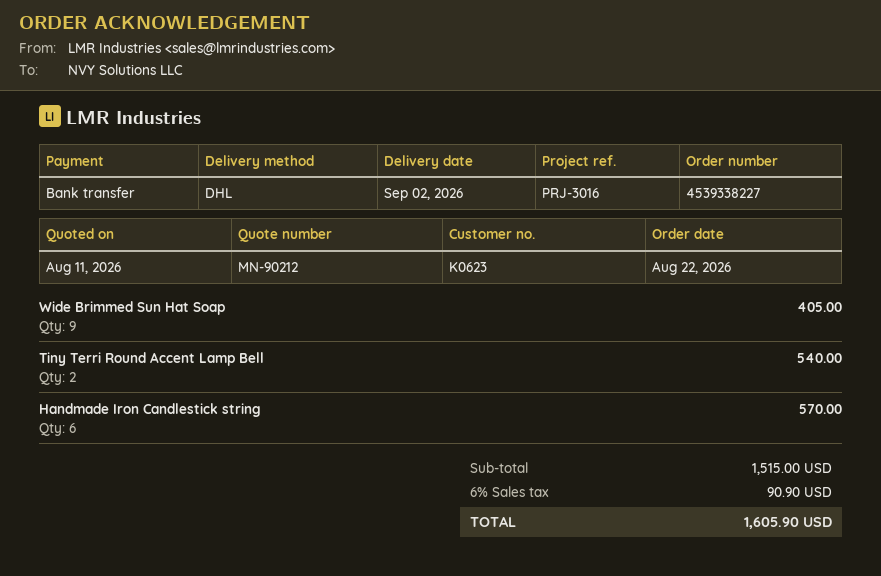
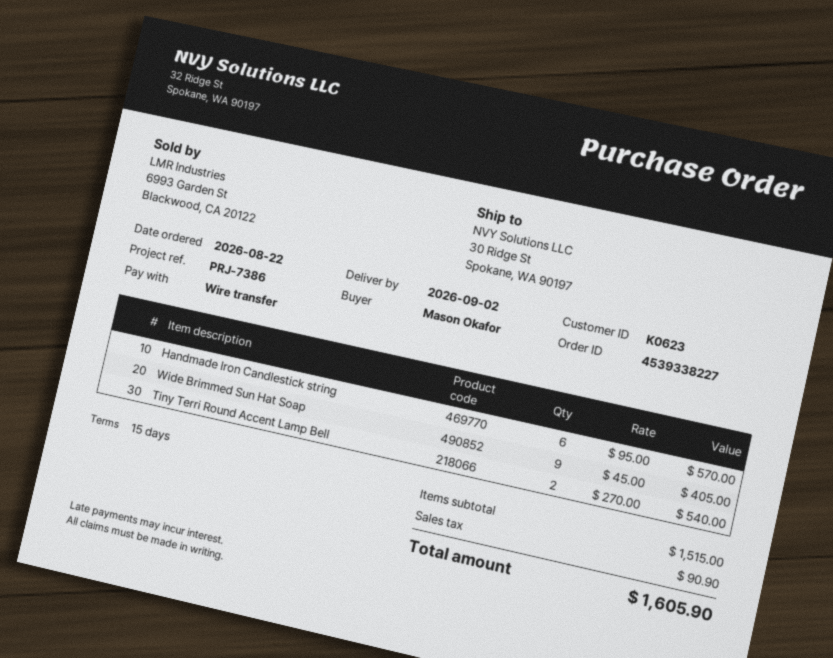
reference: PRJ-3016 -> PRJ-7386

